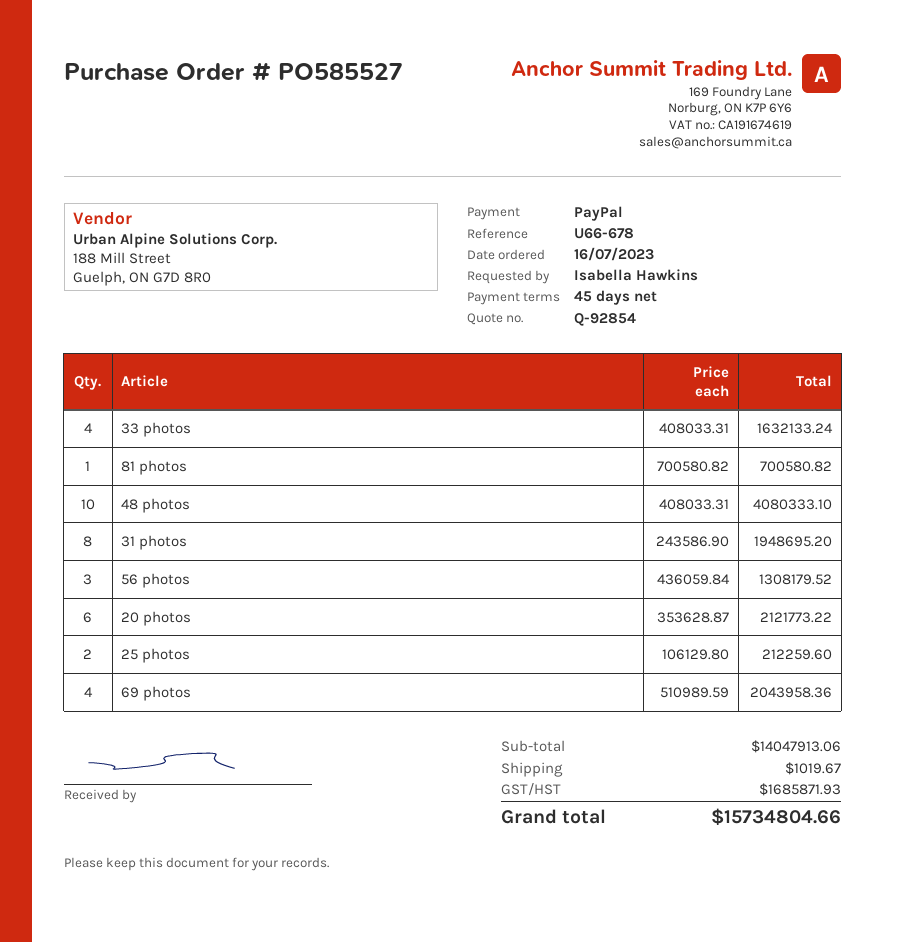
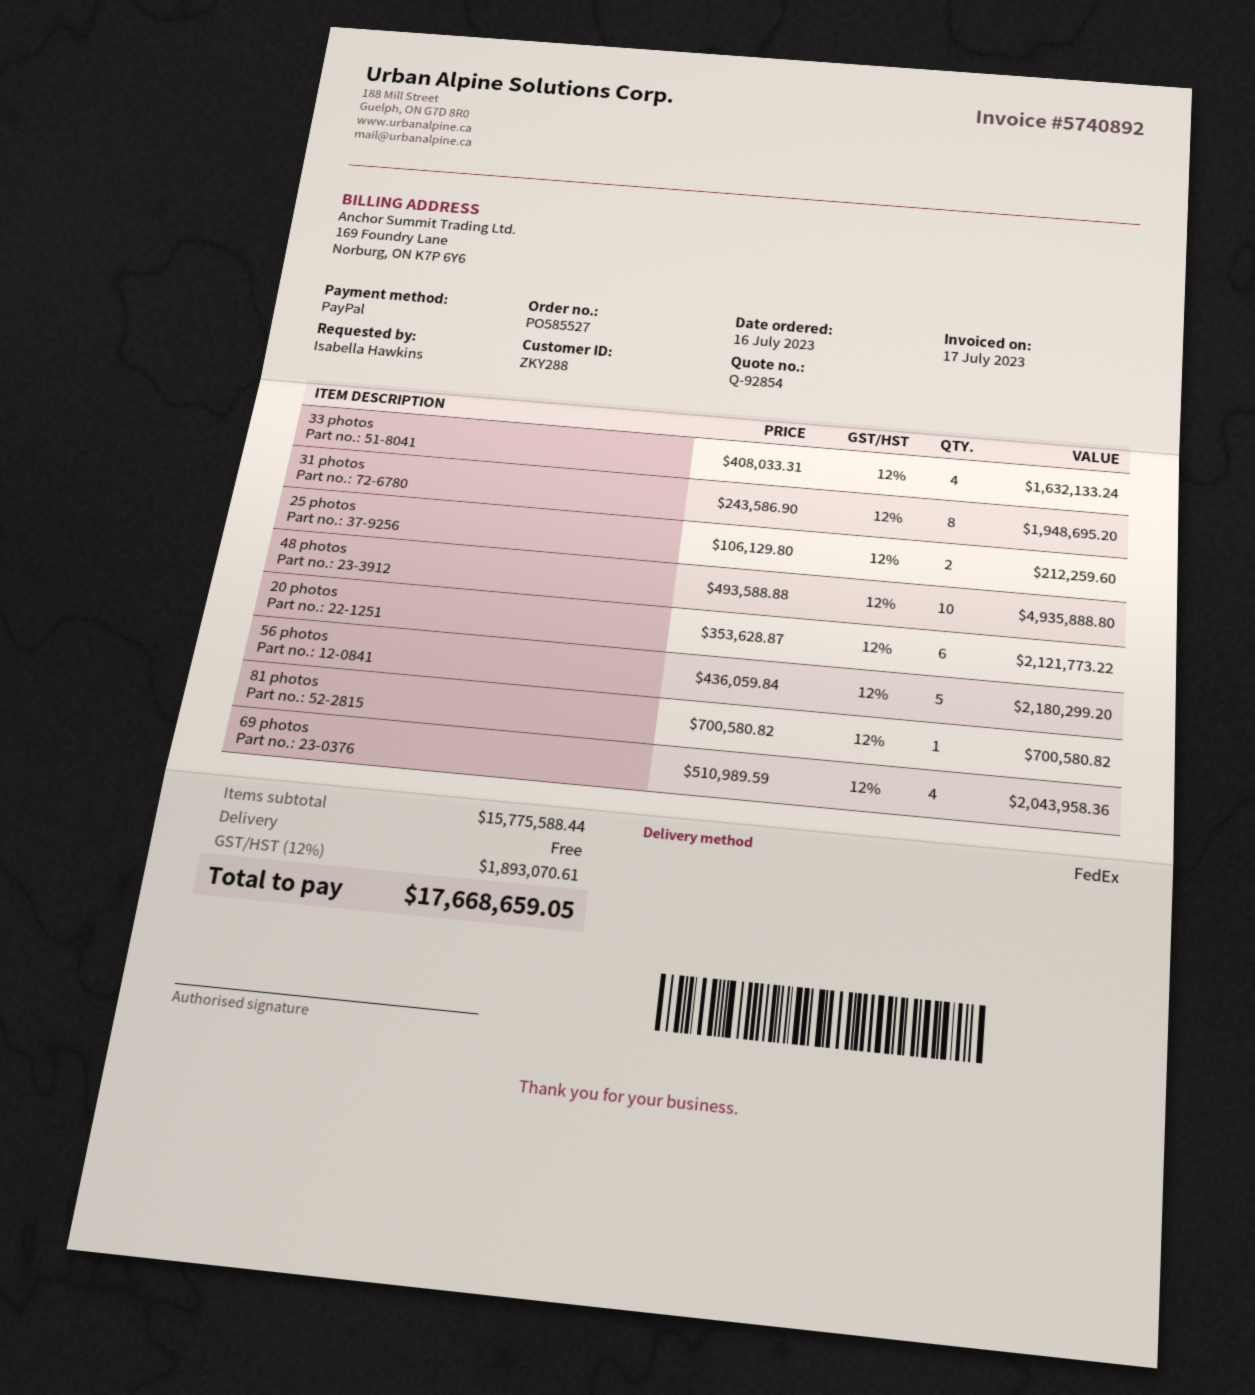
48 photos: 10 x 408033.31 = 4080333.10 -> 10 x 493588.88 = 4935888.80
56 photos: 3 x 436059.84 = 1308179.52 -> 5 x 436059.84 = 2180299.20
subtotal: 14047913.06 -> 15775588.44
shipping: 1019.67 -> 0.00
tax: 1685871.93 -> 1893070.61
total: 15734804.66 -> 17668659.05

